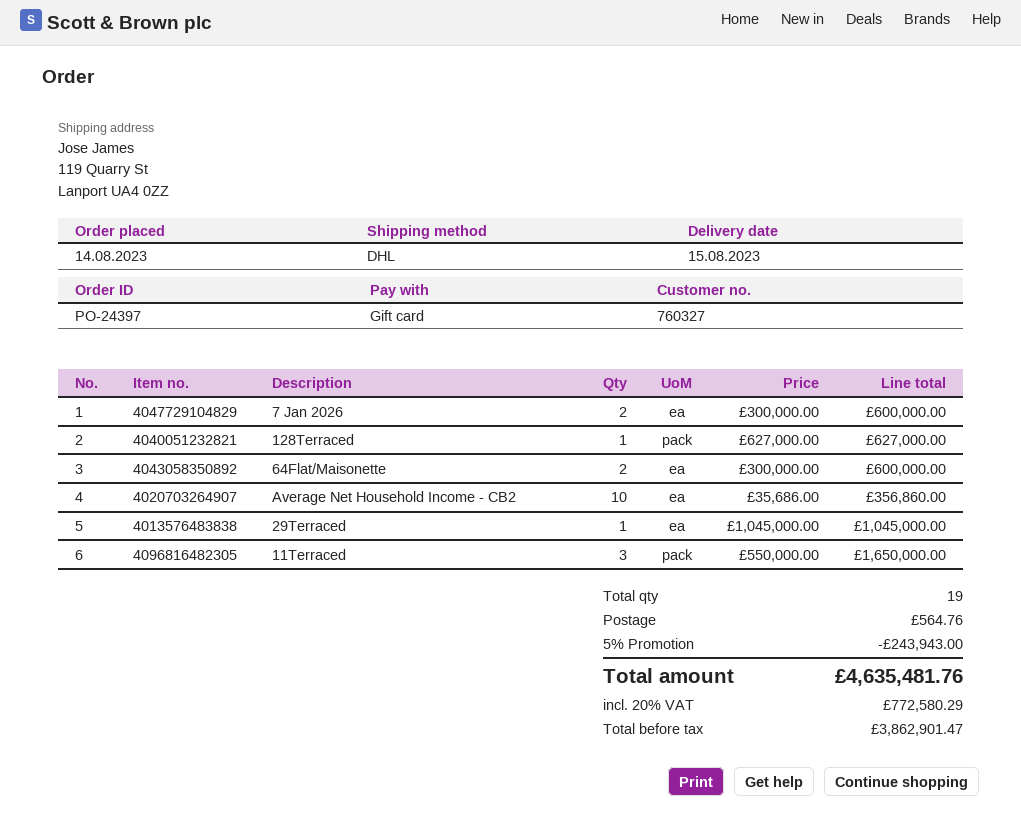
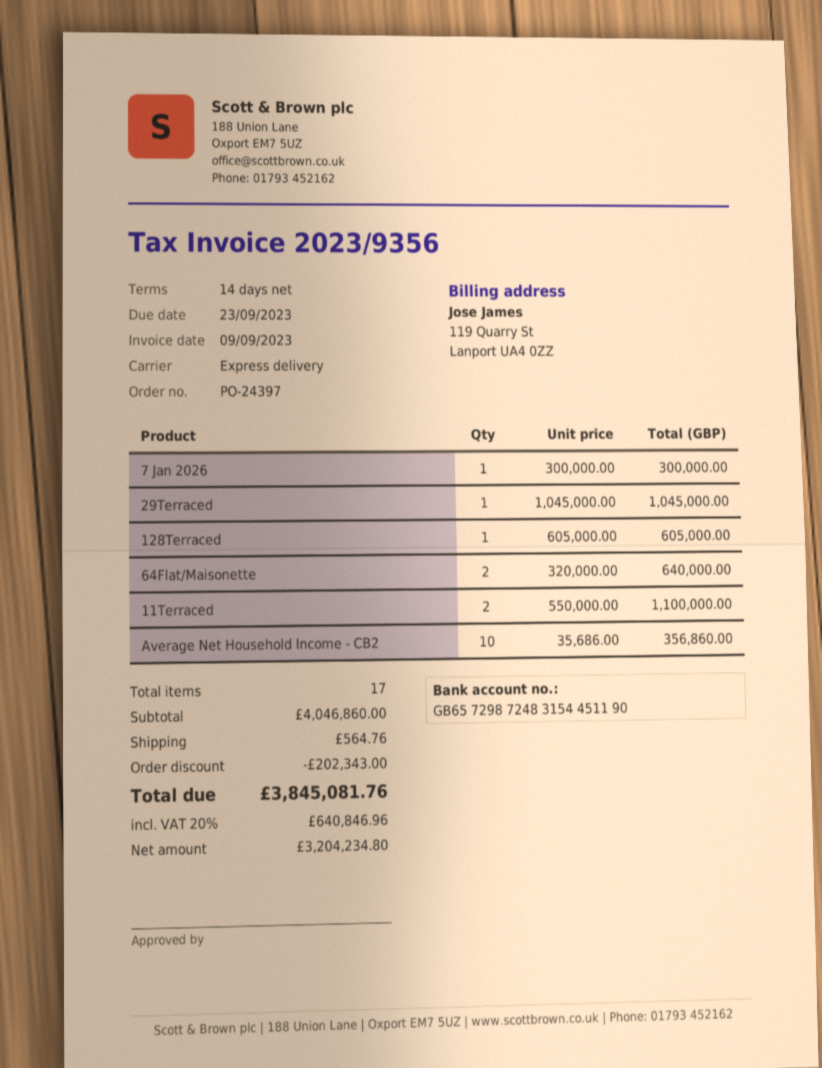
shipping method: DHL -> express
7 Jan 2026: 2 x 300000.00 = 600000.00 -> 1 x 300000.00 = 300000.00
128Terraced: 1 x 627000.00 = 627000.00 -> 1 x 605000.00 = 605000.00
64Flat/Maisonette: 2 x 300000.00 = 600000.00 -> 2 x 320000.00 = 640000.00
11Terraced: 3 x 550000.00 = 1650000.00 -> 2 x 550000.00 = 1100000.00
total quantity: 19 -> 17
discount: 243943.00 -> 202343.00
net: 3862901.47 -> 3204234.80
tax: 20% = 772580.29 -> 20% = 640846.96
total: 4635481.76 -> 3845081.76

